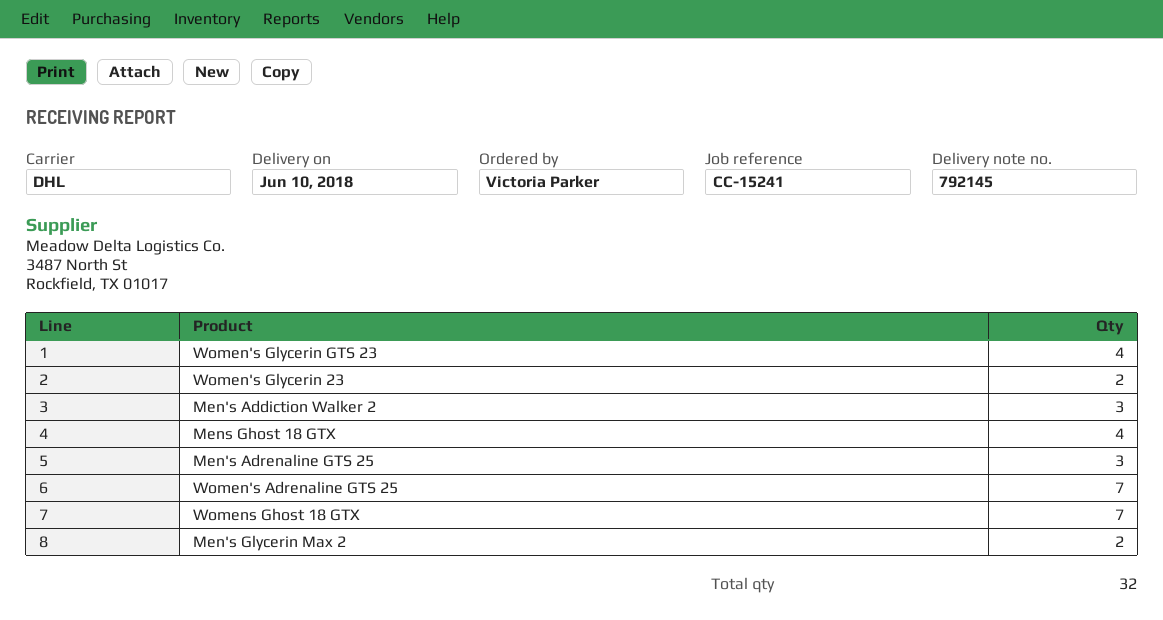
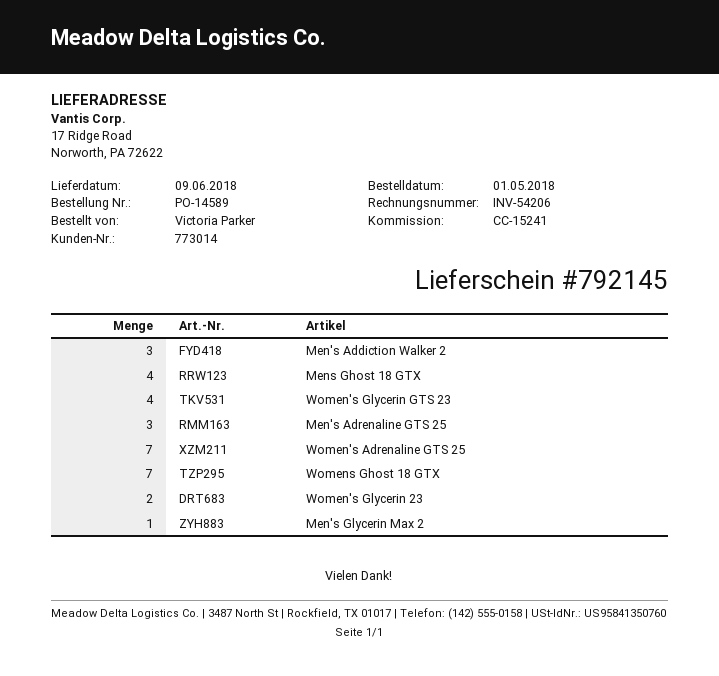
delivery date: 2018-06-10 -> 2018-06-09
Men's Glycerin Max 2: 2 -> 1

